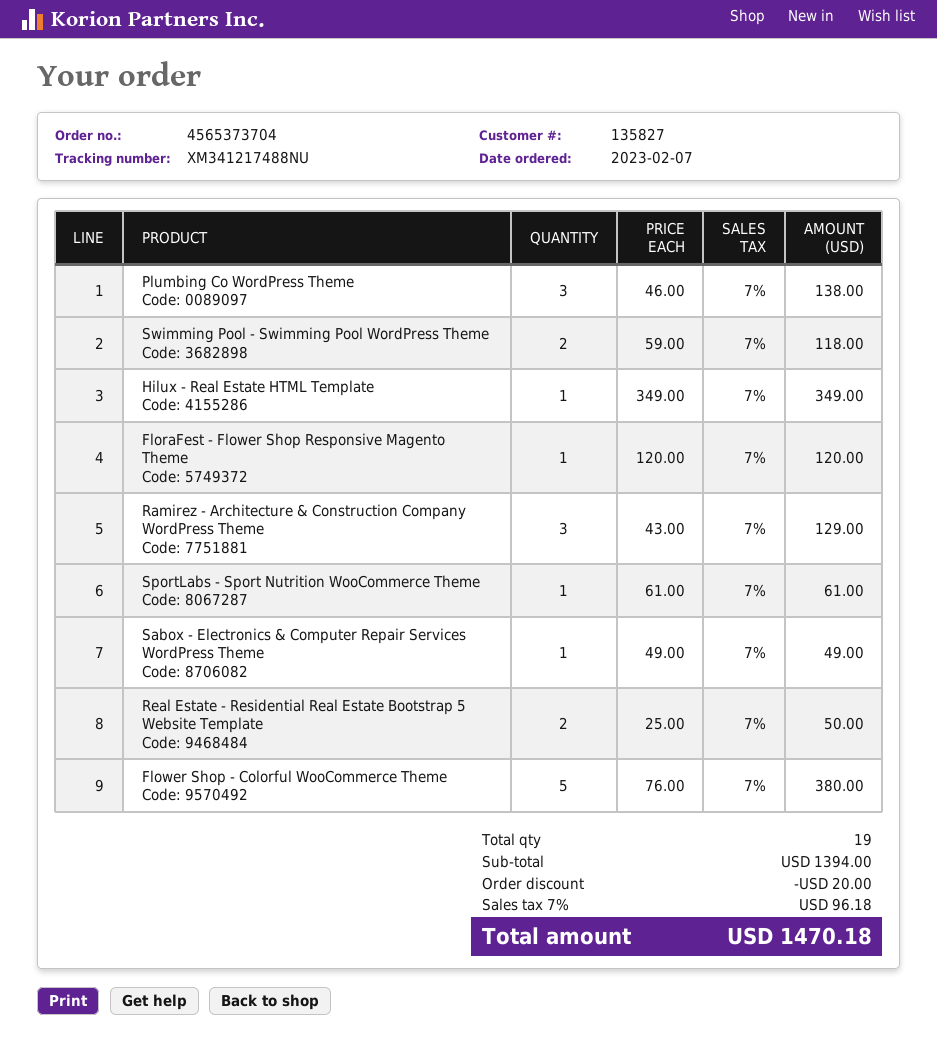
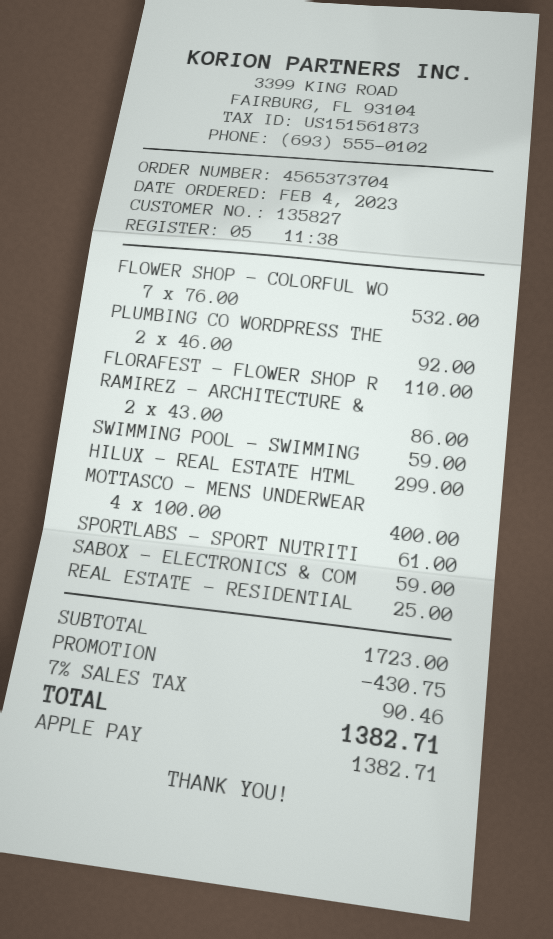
order date: 2023-02-07 -> 2023-02-04
Plumbing Co WordPress Theme: 3 x 46.00 = 138.00 -> 2 x 46.00 = 92.00
Swimming Pool - Swimming Pool WordPress Theme: 2 x 59.00 = 118.00 -> 1 x 59.00 = 59.00
Hilux - Real Estate HTML Template: 1 x 349.00 = 349.00 -> 1 x 299.00 = 299.00
FloraFest - Flower Shop Responsive Magento Theme: 1 x 120.00 = 120.00 -> 1 x 110.00 = 110.00
Ramirez - Architecture & Construction Company WordPress Theme: 3 x 43.00 = 129.00 -> 2 x 43.00 = 86.00
Sabox - Electronics & Computer Repair Services WordPress Theme: 1 x 49.00 = 49.00 -> 1 x 59.00 = 59.00
Real Estate - Residential Real Estate Bootstrap 5 Website Template: 2 x 25.00 = 50.00 -> 1 x 25.00 = 25.00
Flower Shop - Colorful WooCommerce Theme: 5 x 76.00 = 380.00 -> 7 x 76.00 = 532.00
MOTTASCO - MENS UNDERWEAR: none -> 4 x 100.00 = 400.00
subtotal: 1394.00 -> 1723.00
discount: 20.00 -> 430.75
tax: 7% = 96.18 -> 7% = 90.46
total: 1470.18 -> 1382.71

